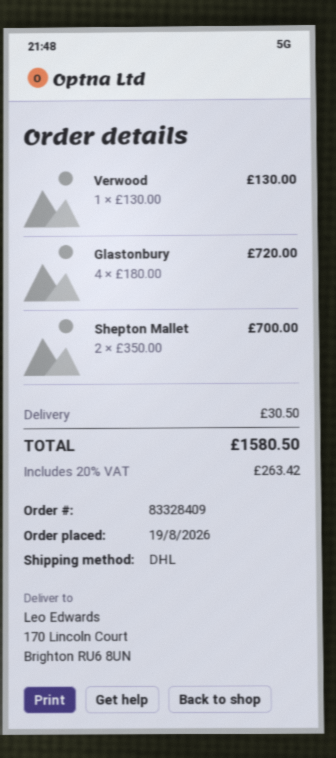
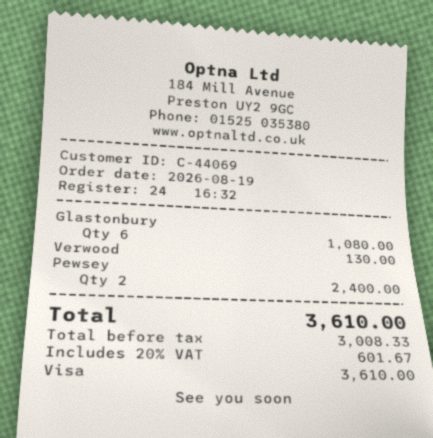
Glastonbury: 4 for 720.00 -> 6 for 1080.00
Shepton Mallet: 2 for 700.00 -> none
Pewsey: none -> 2 for 2400.00
shipping: 30.50 -> none
tax: 20% = 263.42 -> 20% = 601.67
total: 1580.50 -> 3610.00

